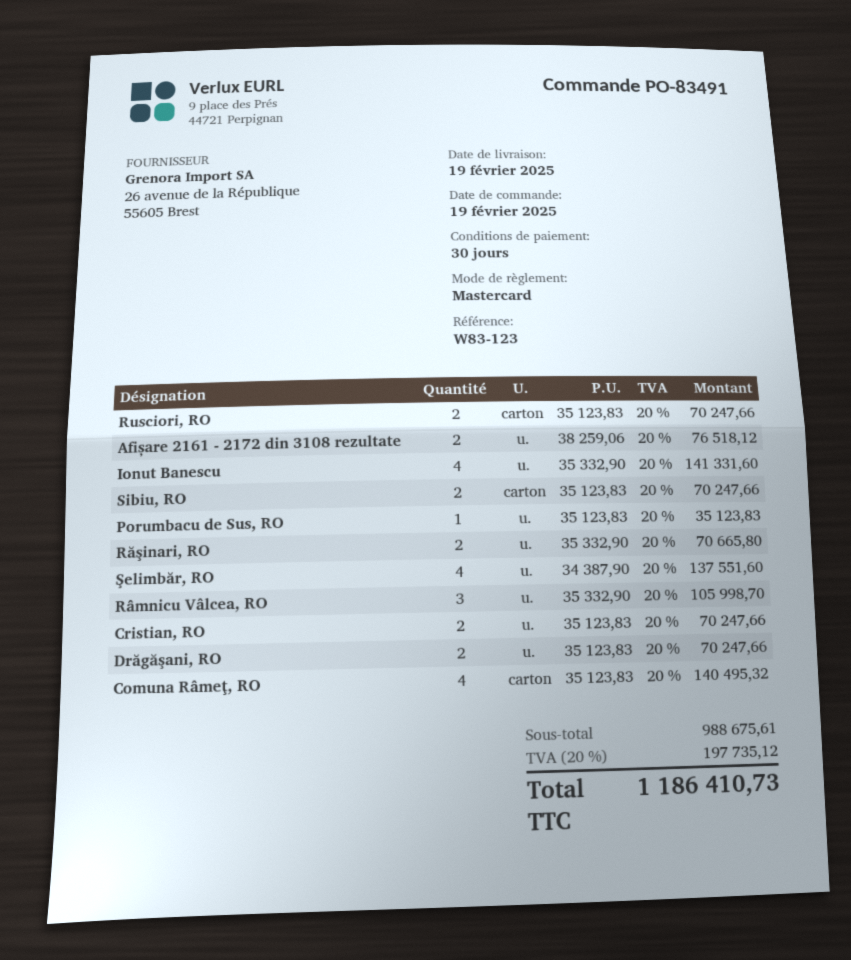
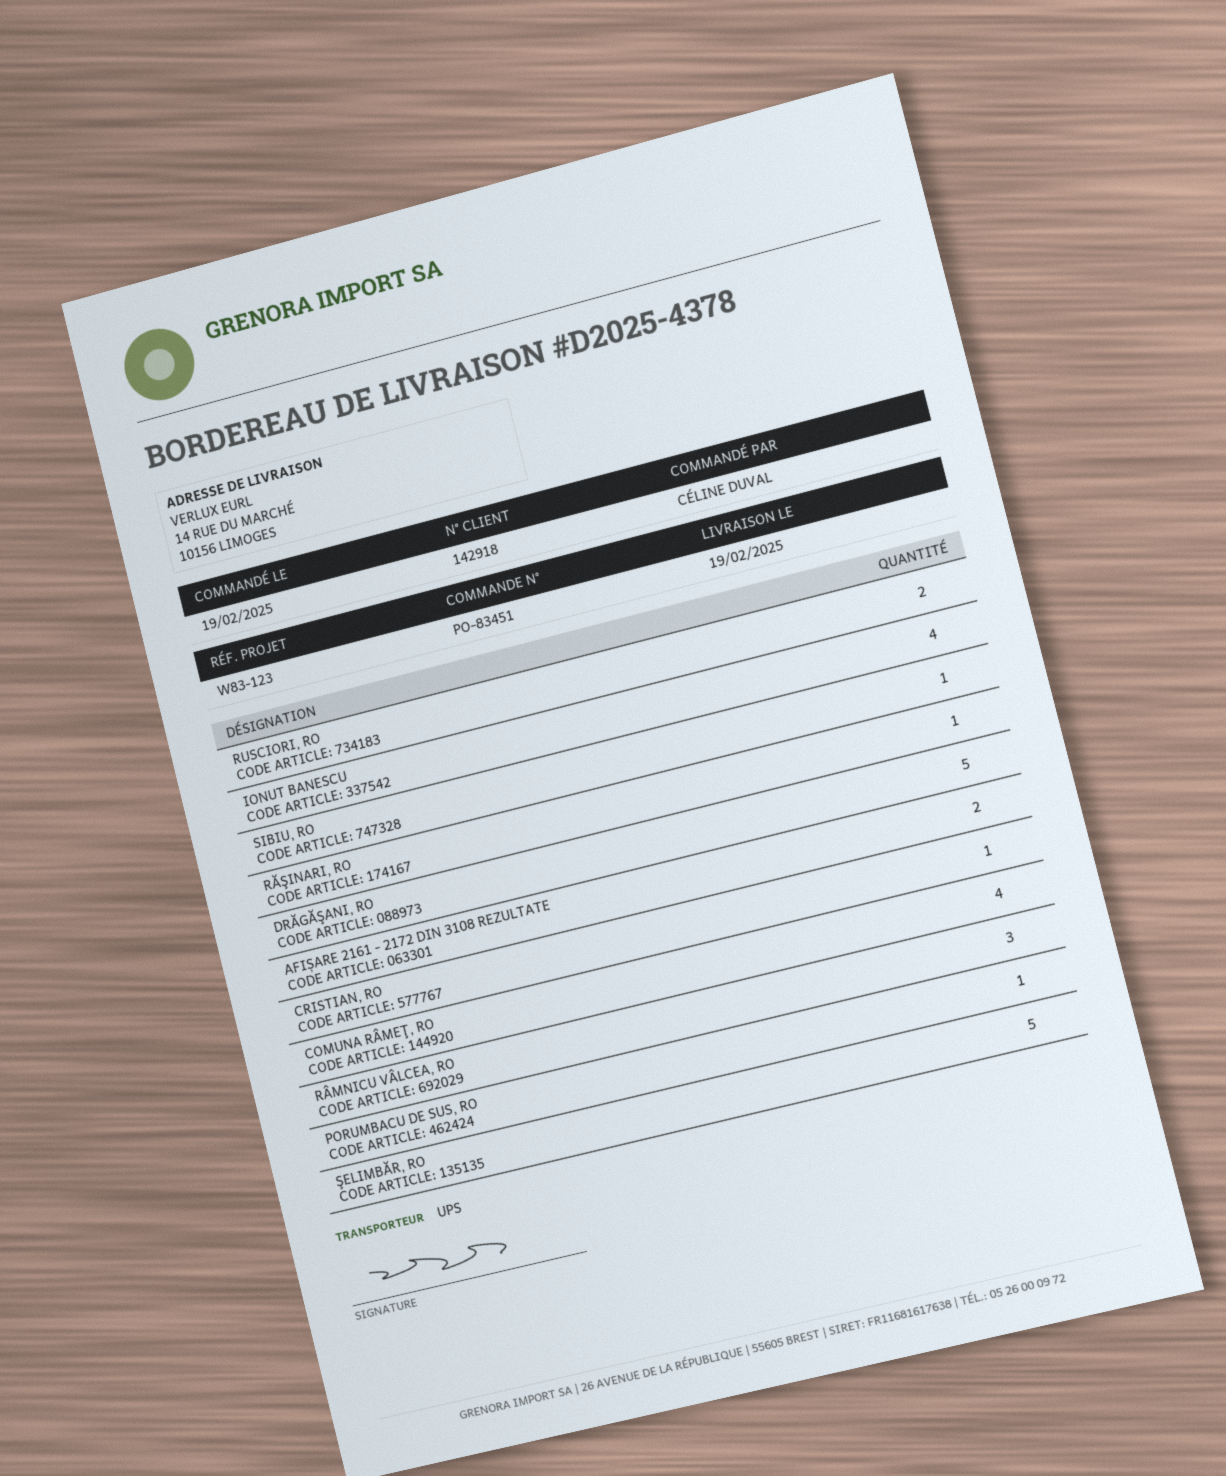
order number: PO-83491 -> PO-83451
Sibiu, RO: 2 -> 1
Răşinari, RO: 2 -> 1
Şelimbăr, RO: 4 -> 5
Cristian, RO: 2 -> 1
Drăgăşani, RO: 2 -> 5

